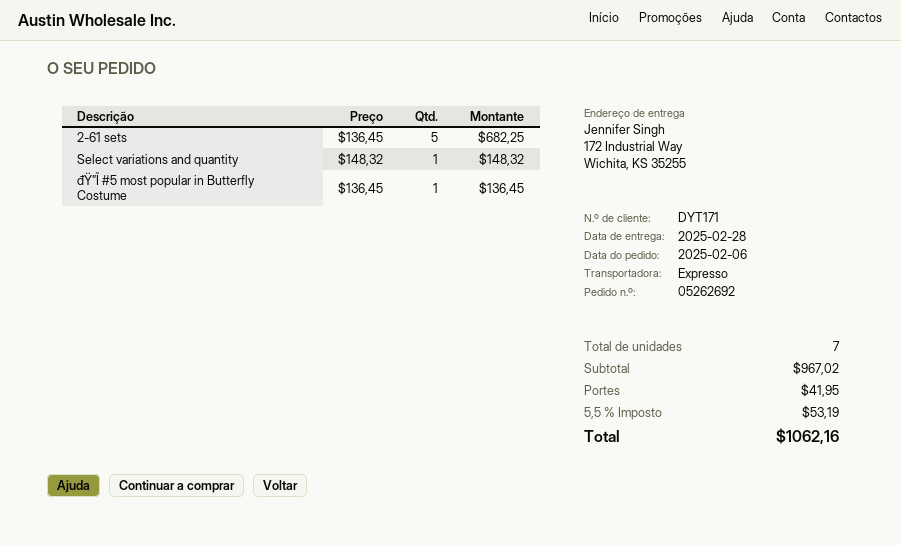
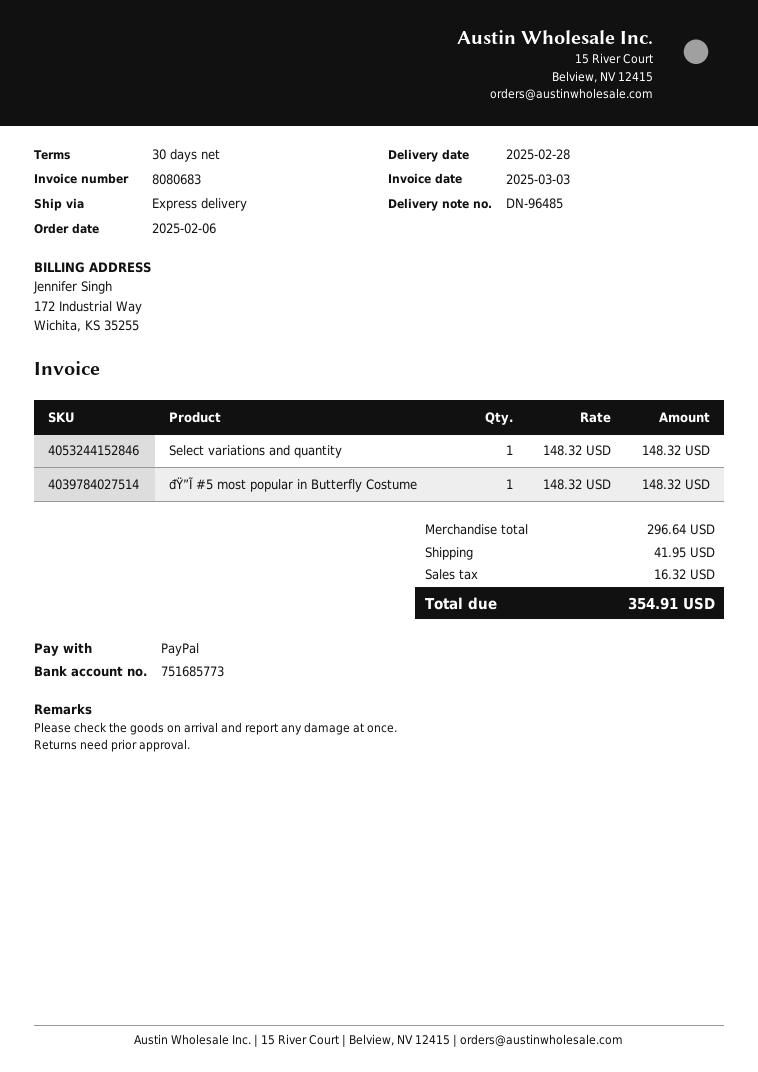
2-61 sets: 5 x 136.45 = 682.25 -> none
đŸ”Ĩ #5 most popular in Butterfly Costume: 1 x 136.45 = 136.45 -> 1 x 148.32 = 148.32
subtotal: 967.02 -> 296.64
tax: 53.19 -> 16.32
total: 1062.16 -> 354.91

